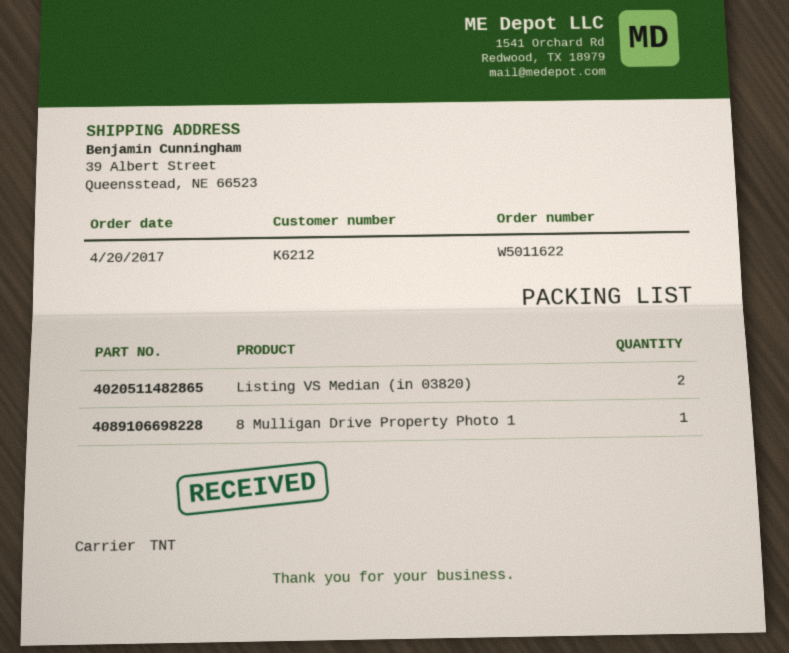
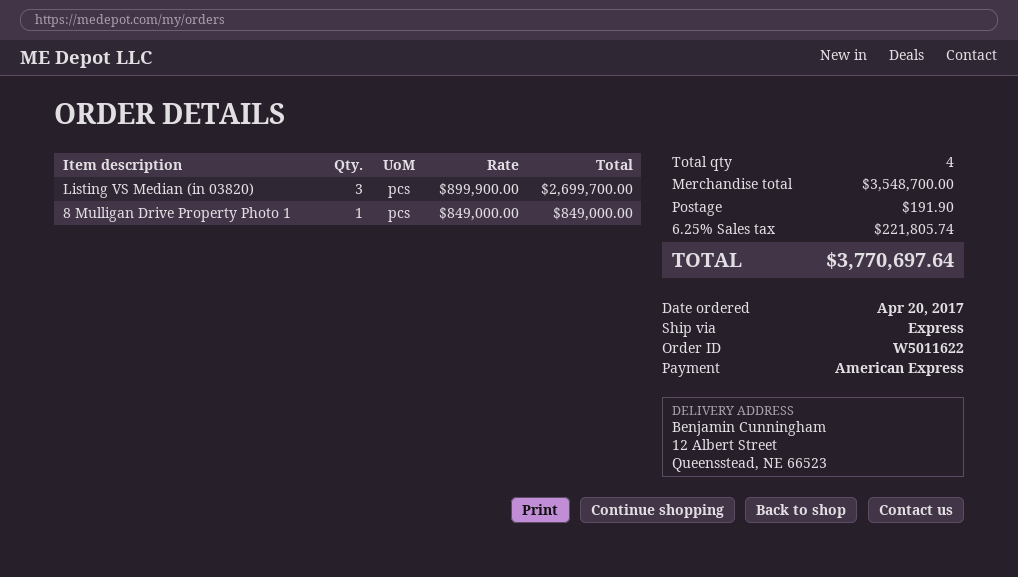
shipping method: TNT -> express
ship to: 39 Albert Street, Queensstead, NE 66523 -> 12 Albert Street, Queensstead, NE 66523
Listing VS Median (in 03820): 2 -> 3

